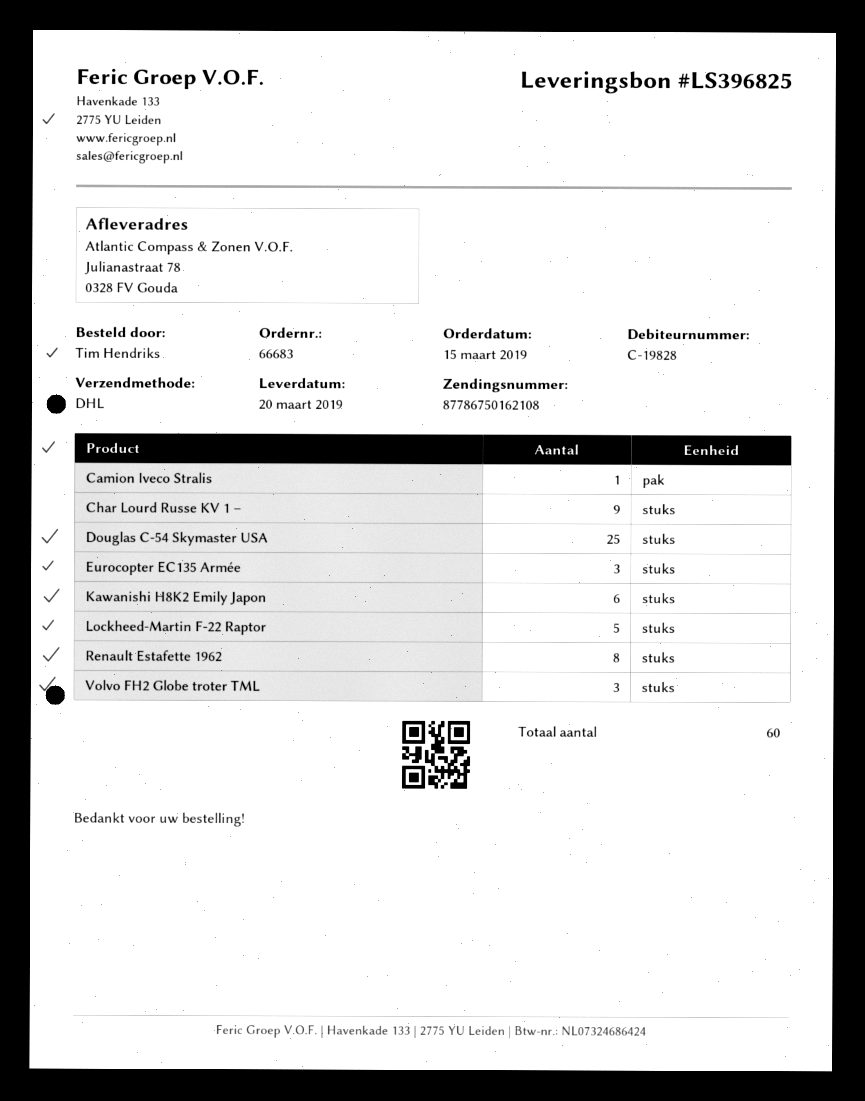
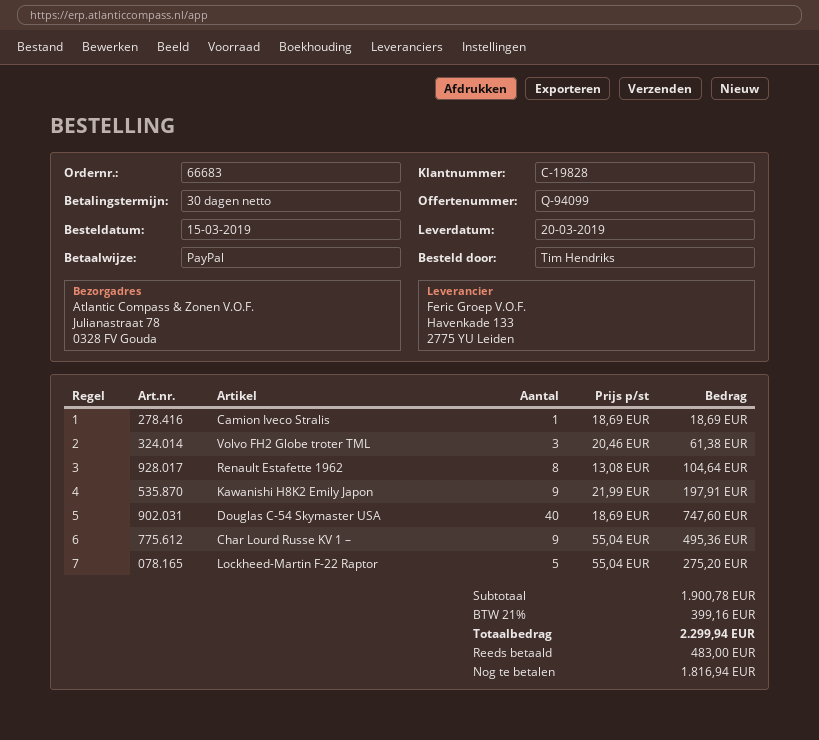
Douglas C-54 Skymaster USA: 25 -> 40
Eurocopter EC135 Armée: 3 -> none
Kawanishi H8K2 Emily Japon: 6 -> 9

